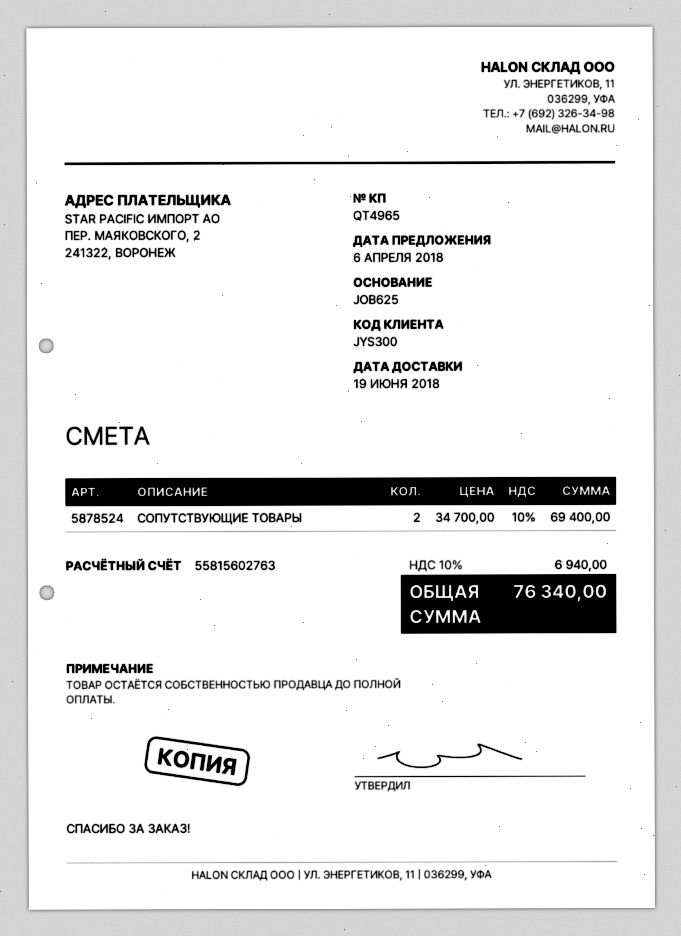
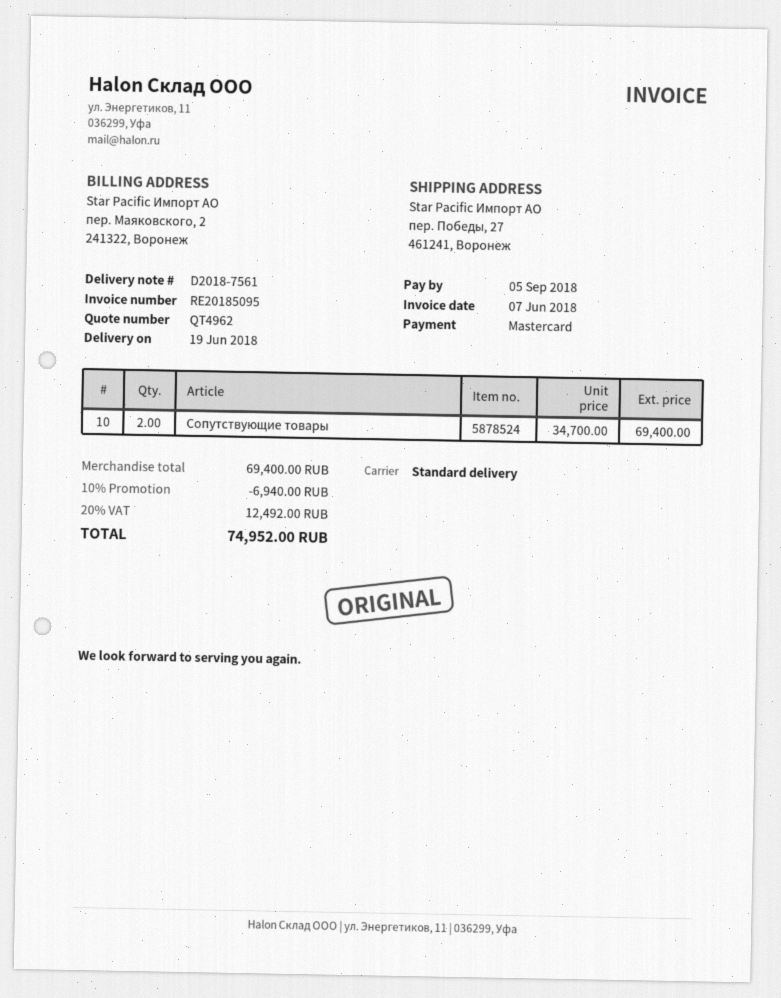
quote number: QT4965 -> QT4962
discount: none -> 10% = 6940.00
tax: 10% = 6940.00 -> 20% = 12492.00
total: 76340.00 -> 74952.00

